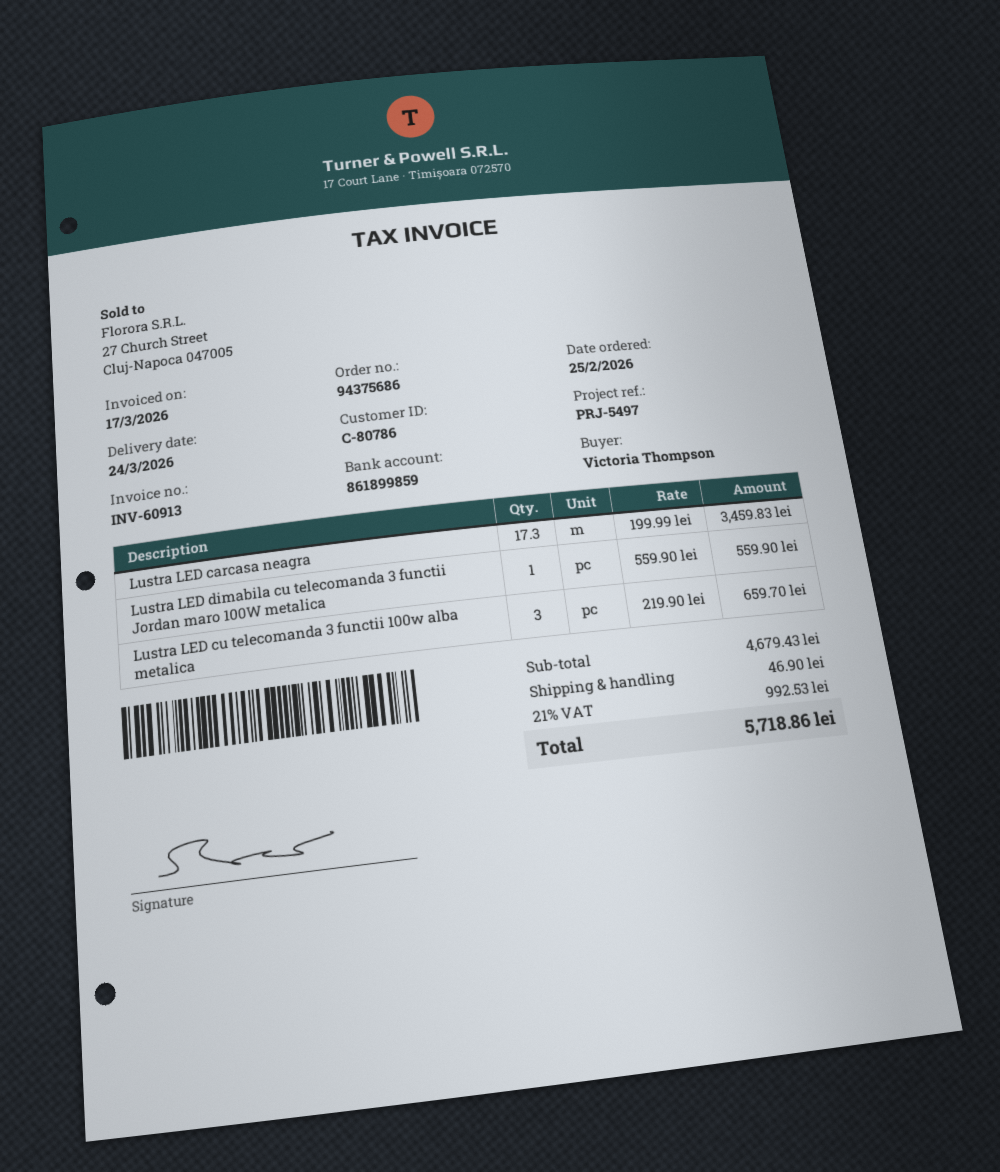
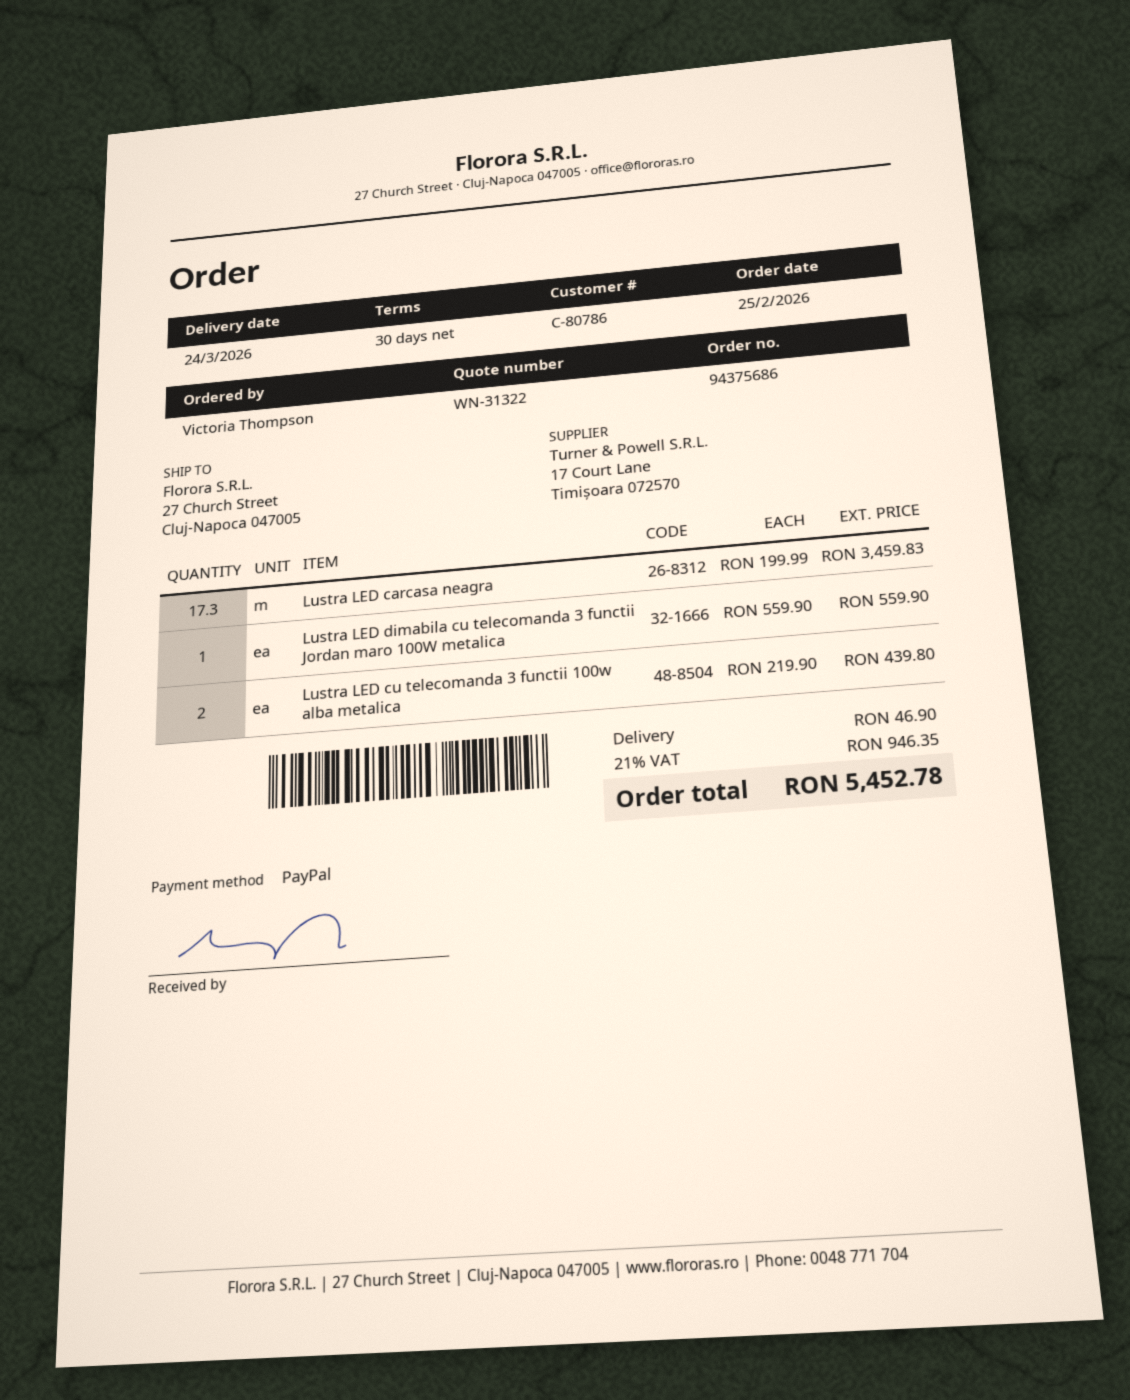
Lustra LED cu telecomanda 3 functii 100w alba metalica: 3 x 219.90 = 659.70 -> 2 x 219.90 = 439.80
tax: 21% = 992.53 -> 21% = 946.35
total: 5718.86 -> 5452.78

